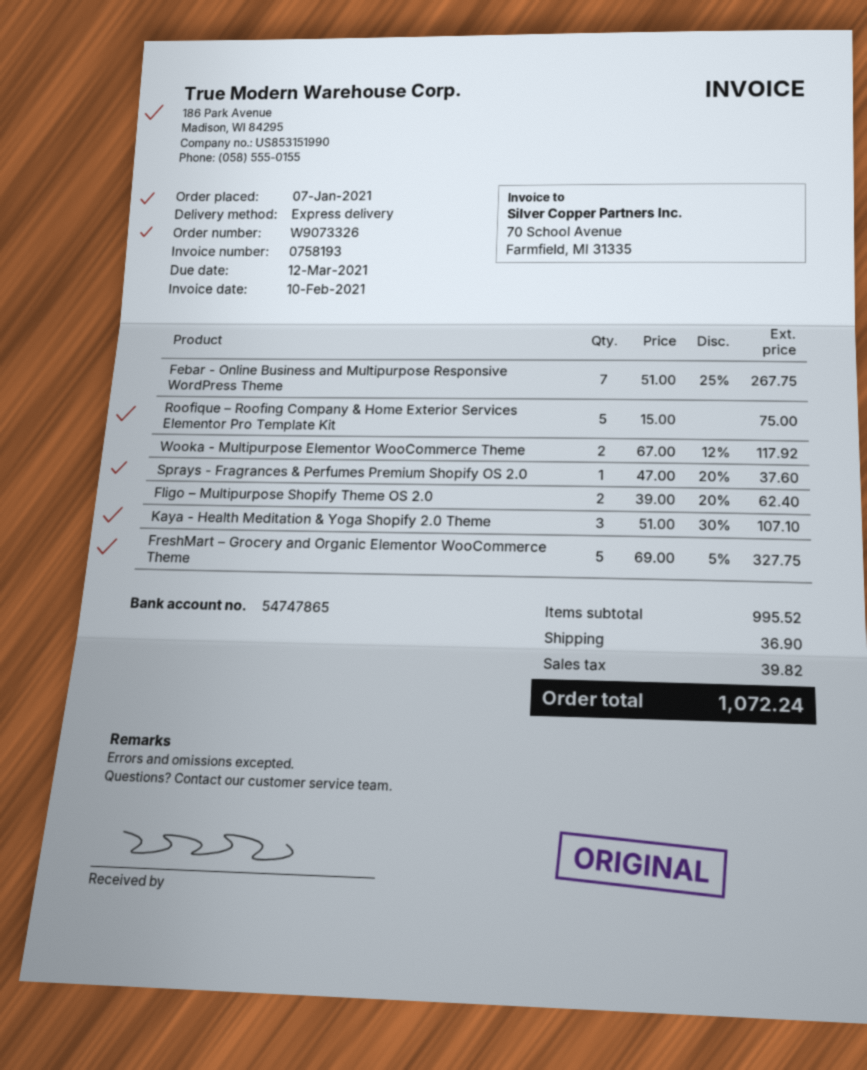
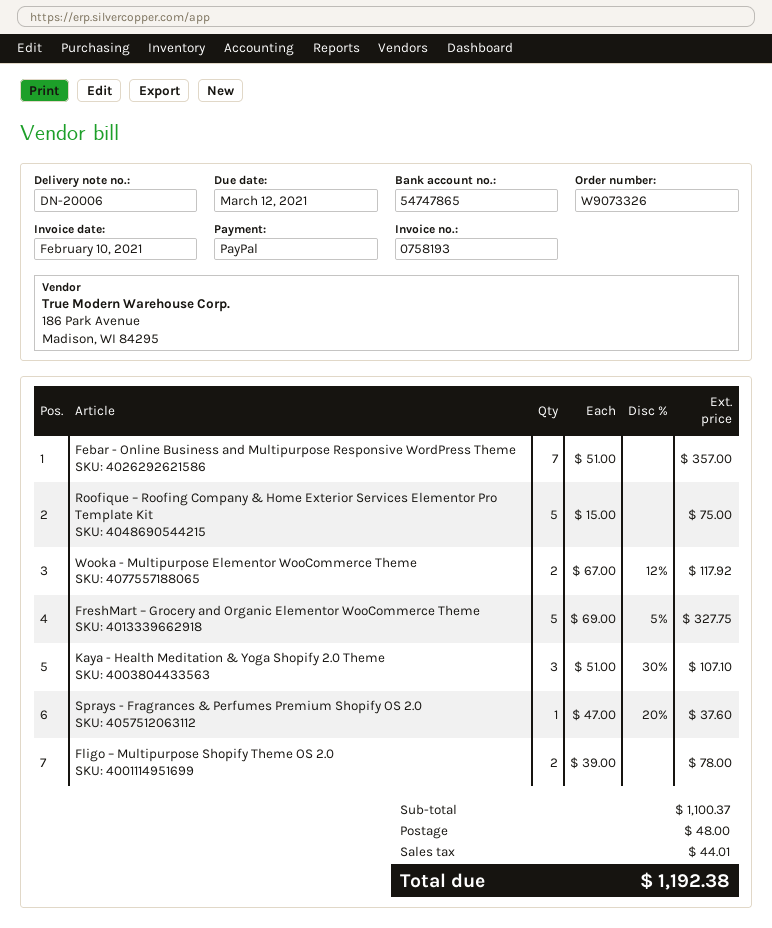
Febar - Online Business and Multipurpose Responsive WordPress Theme: 7 x 51.00 - 25% = 267.75 -> 7 x 51.00 = 357.00
Fligo – Multipurpose Shopify Theme OS 2.0: 2 x 39.00 - 20% = 62.40 -> 2 x 39.00 = 78.00
subtotal: 995.52 -> 1100.37
shipping: 36.90 -> 48.00
tax: 39.82 -> 44.01
total: 1072.24 -> 1192.38

